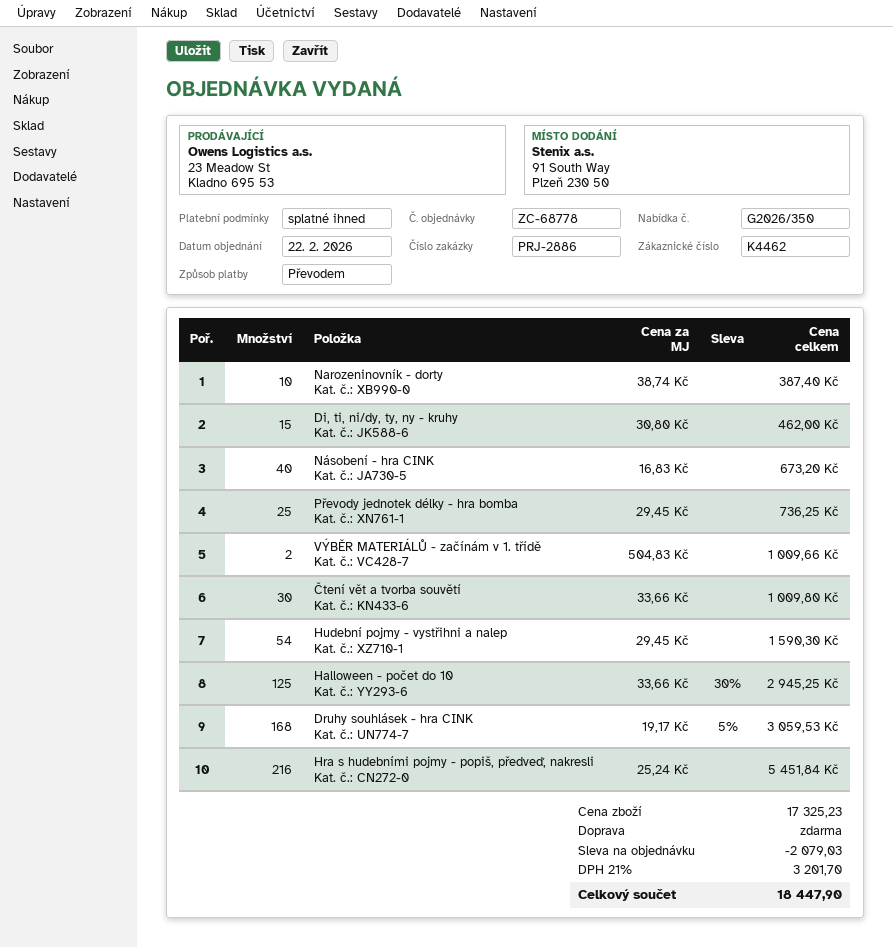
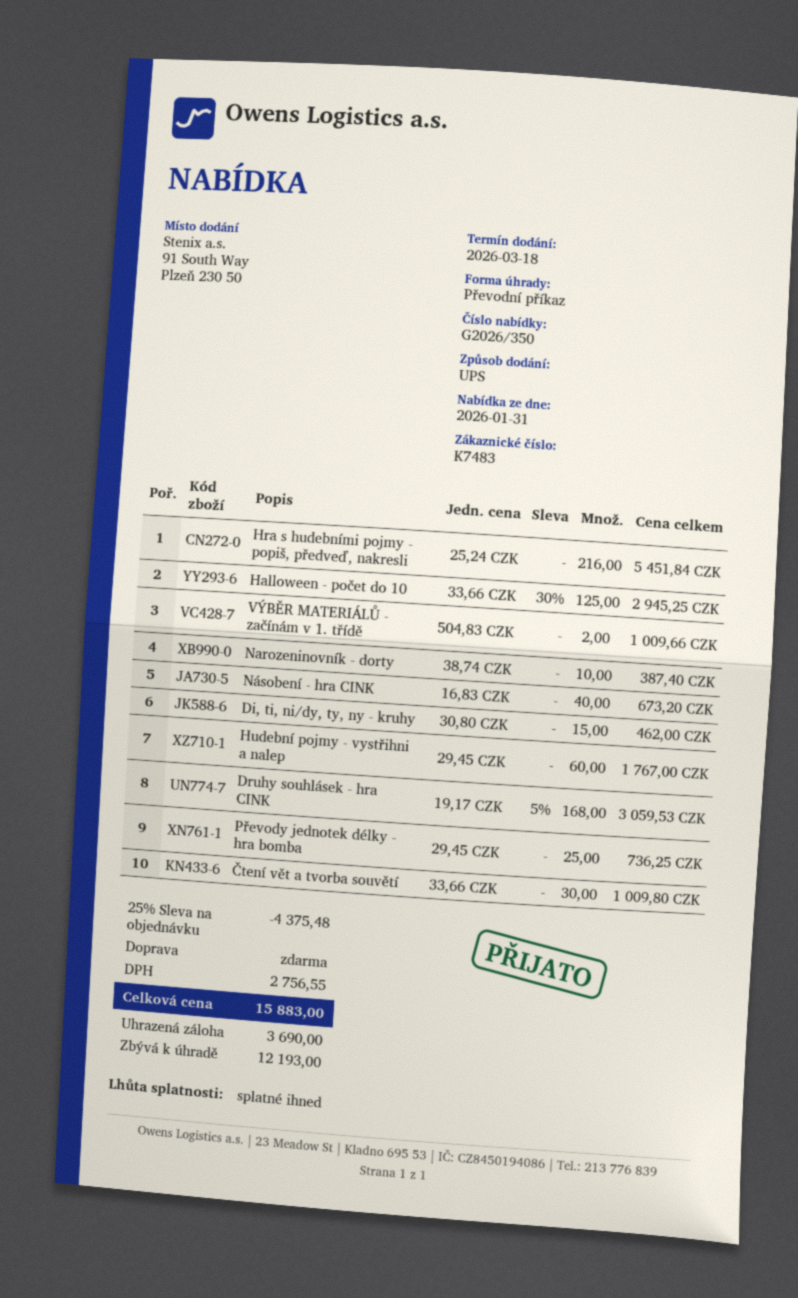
customer number: K4462 -> K7483
Hudební pojmy - vystřihni a nalep: 54 x 29.45 = 1590.30 -> 60 x 29.45 = 1767.00
discount: 2079.03 -> 4375.48
tax: 3201.70 -> 2756.55
total: 18447.90 -> 15883.00

